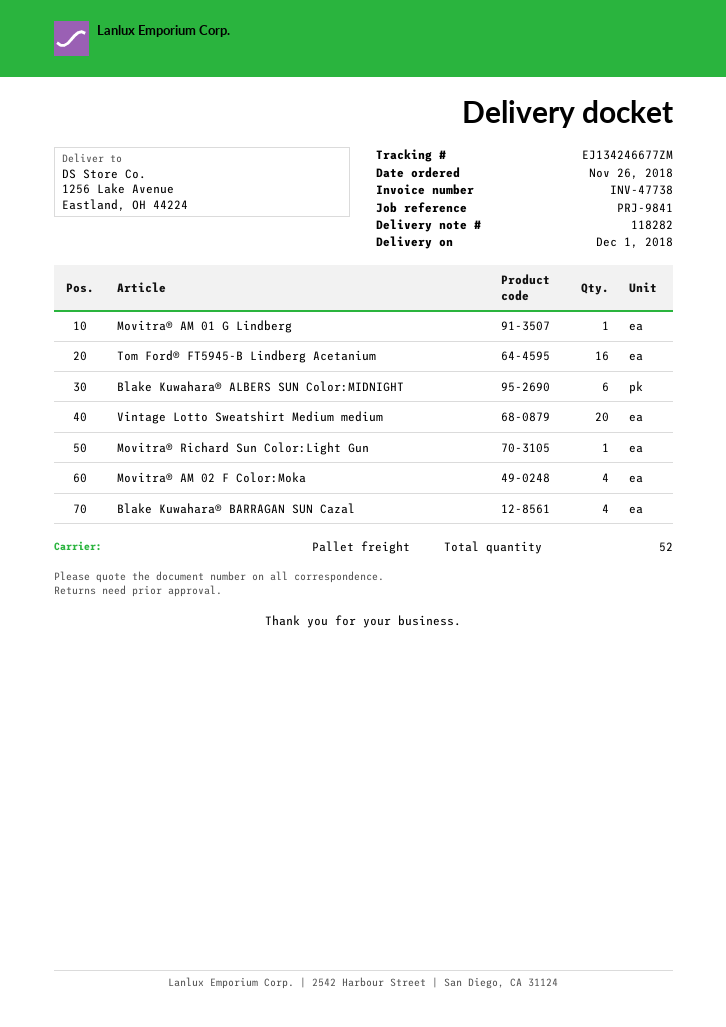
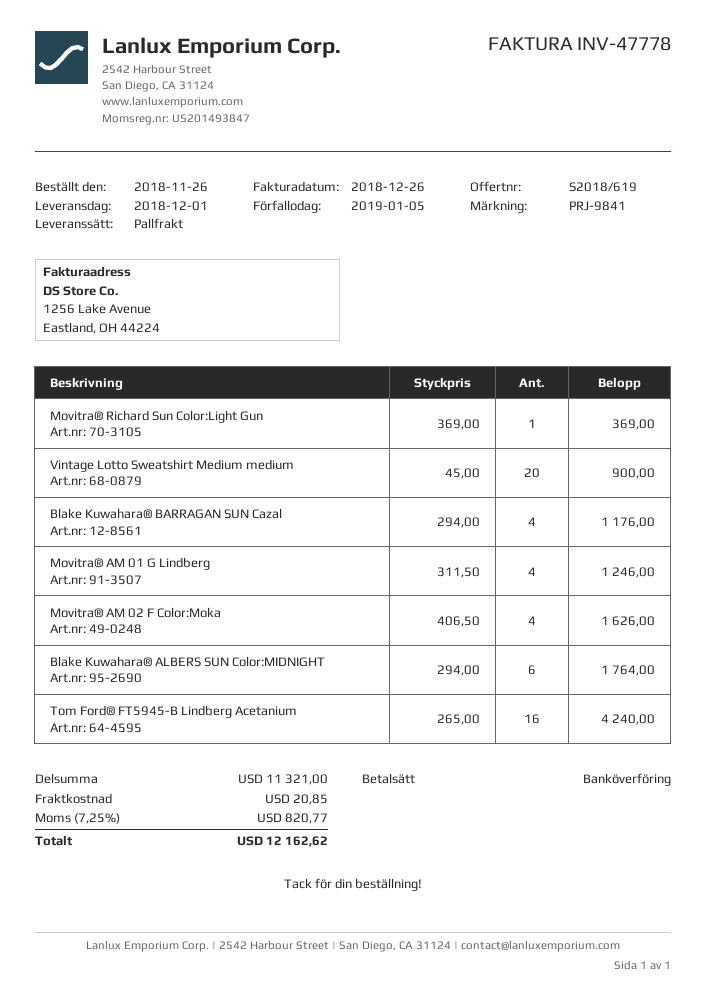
invoice number: INV-47738 -> INV-47778
Movitra® AM 01 G Lindberg: 1 -> 4

